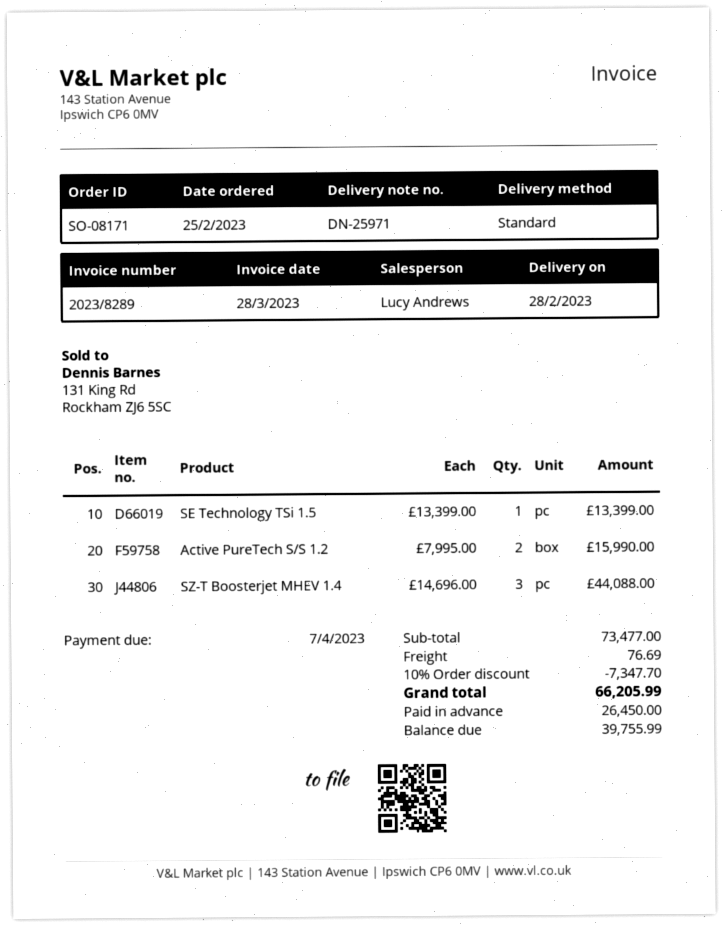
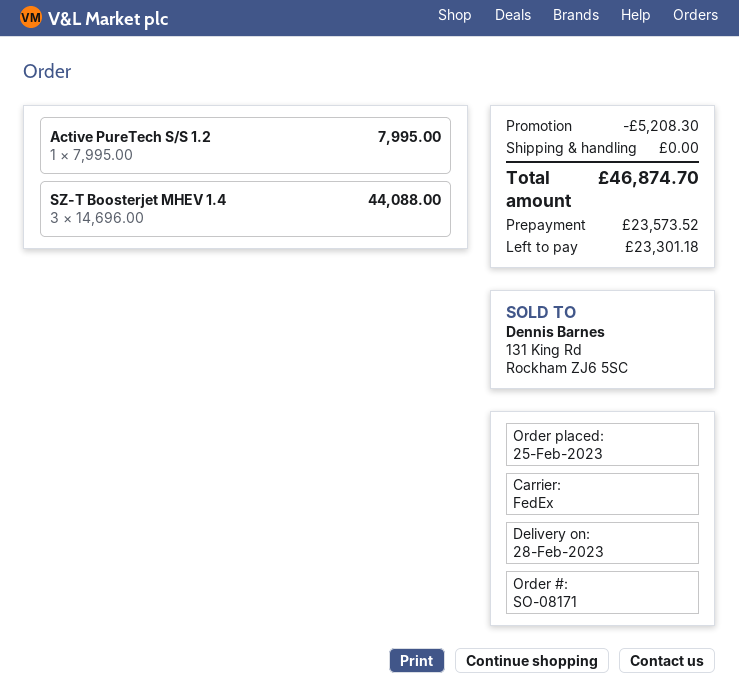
shipping method: standard -> FedEx
SE Technology TSi 1.5: 1 x 13399.00 = 13399.00 -> none
Active PureTech S/S 1.2: 2 x 7995.00 = 15990.00 -> 1 x 7995.00 = 7995.00
discount: 7347.70 -> 5208.30
shipping: 76.69 -> 0.00
total: 66205.99 -> 46874.70
deposit: 26450.00 -> 23573.52
balance: 39755.99 -> 23301.18

